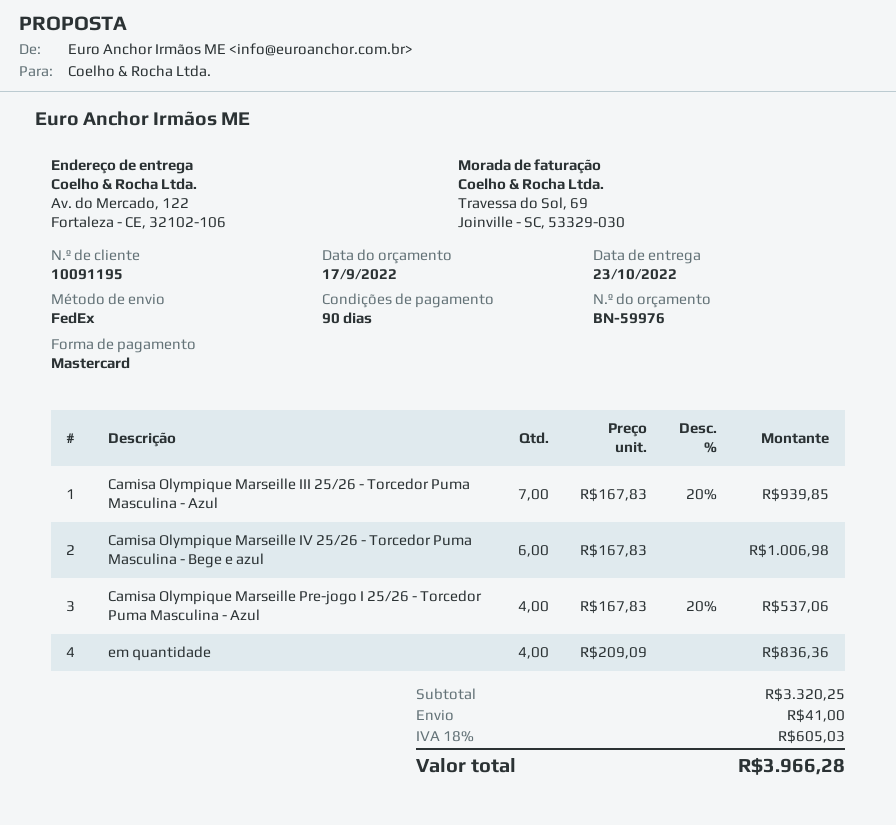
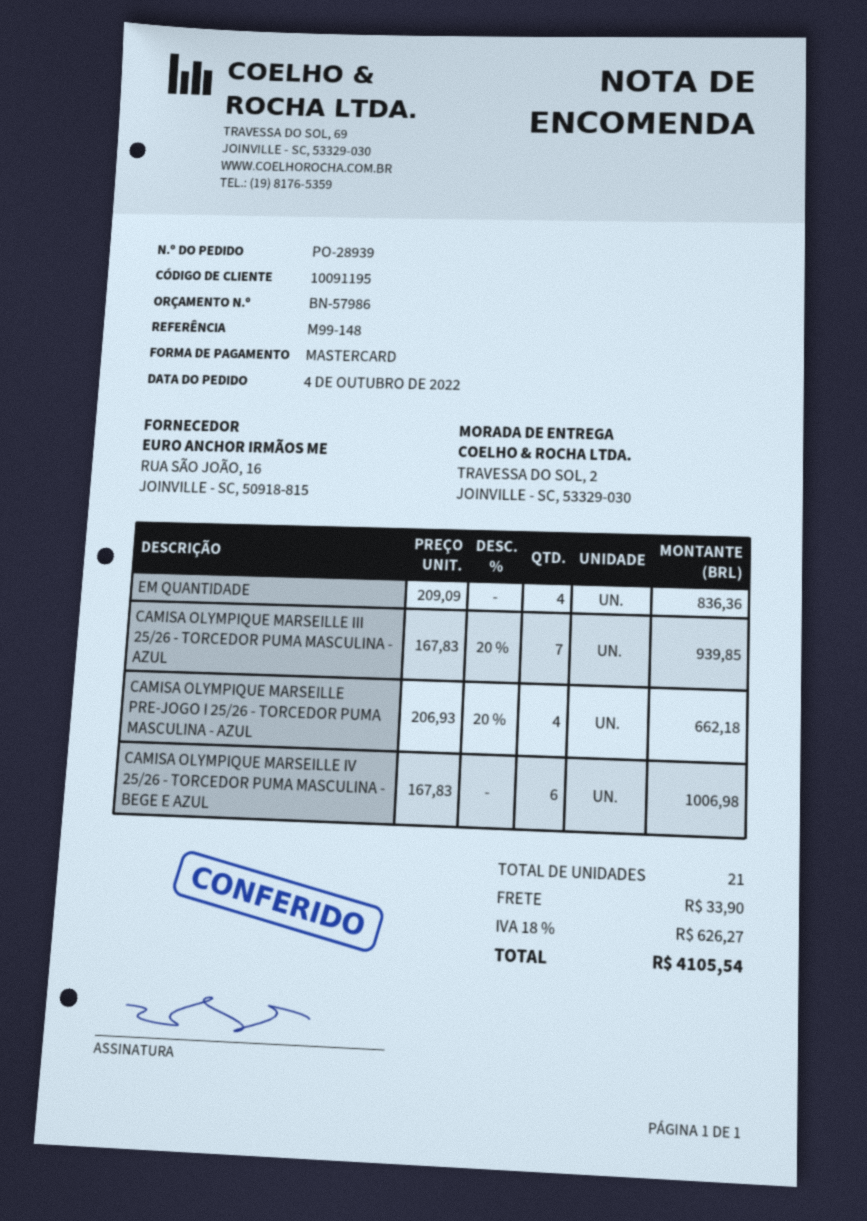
quote number: BN-59976 -> BN-57986
ship to: Av. do Mercado, 122, Fortaleza - CE, 32102-106 -> TRAVESSA DO SOL, 2, JOINVILLE - SC, 53329-030
Camisa Olympique Marseille Pre-jogo I 25/26 - Torcedor Puma Masculina - Azul: 4 x 167.83 - 20% = 537.06 -> 4 x 206.93 - 20% = 662.18
shipping: 41.00 -> 33.90
tax: 18% = 605.03 -> 18% = 626.27
total: 3966.28 -> 4105.54

